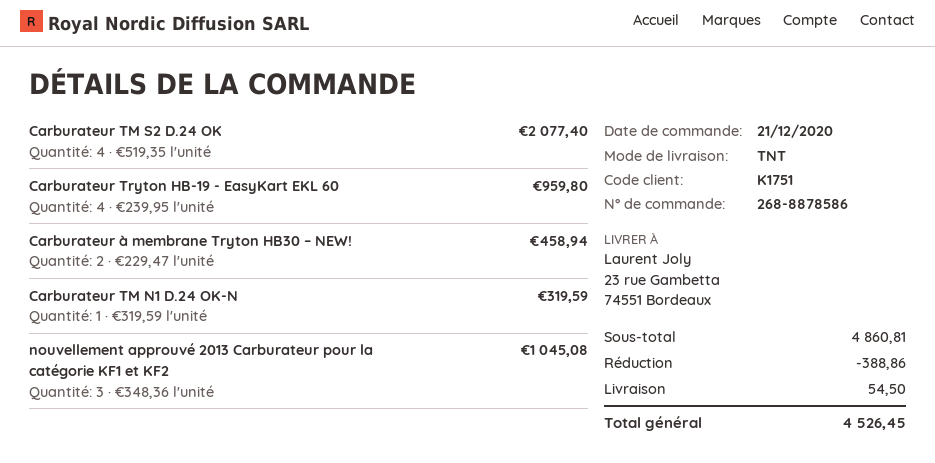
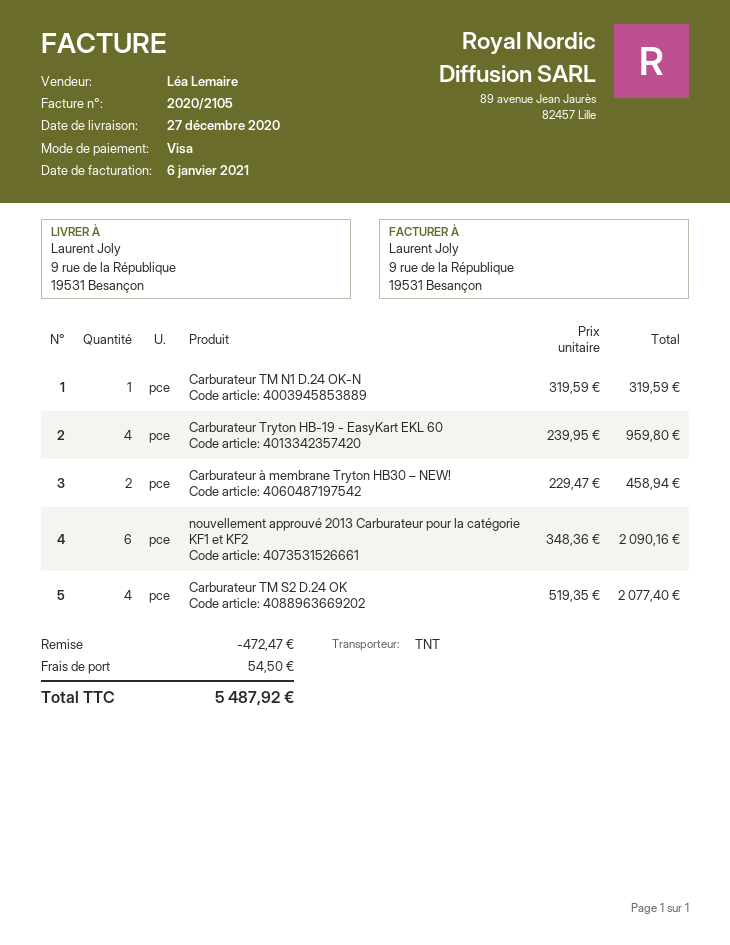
ship to: 23 rue Gambetta, 74551 Bordeaux -> 9 rue de la République, 19531 Besançon
nouvellement approuvé 2013 Carburateur pour la catégorie KF1 et KF2: 3 x 348.36 = 1045.08 -> 6 x 348.36 = 2090.16
discount: 388.86 -> 472.47
total: 4526.45 -> 5487.92

